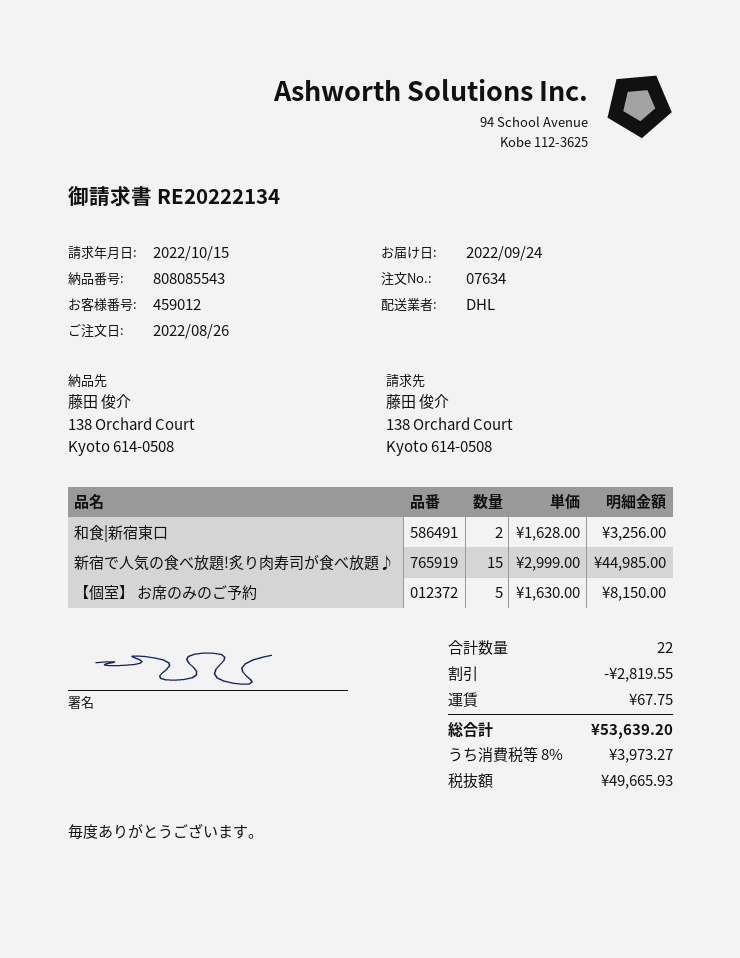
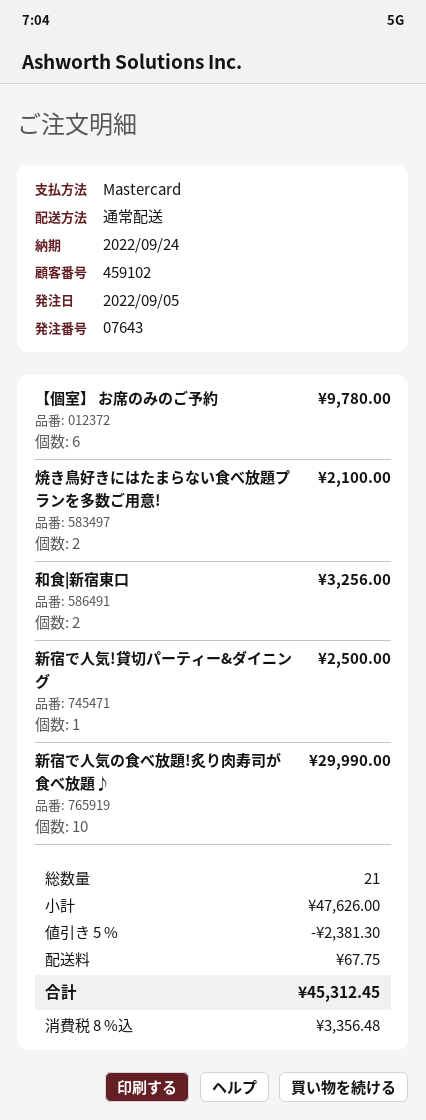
order number: 07634 -> 07643
order date: 2022-08-26 -> 2022-09-05
customer number: 459012 -> 459102
shipping method: DHL -> standard
新宿で人気の食べ放題!炙り肉寿司が食べ放題♪: 15 for 44985.00 -> 10 for 29990.00
【個室】 お席のみのご予約: 5 for 8150.00 -> 6 for 9780.00
焼き鳥好きにはたまらない食べ放題プランを多数ご用意!: none -> 2 for 2100.00
新宿で人気!貸切パーティー&ダイニング: none -> 1 for 2500.00
total quantity: 22 -> 21
discount: 2819.55 -> 2381.30
tax: 8% = 3973.27 -> 8% = 3356.48
total: 53639.20 -> 45312.45

